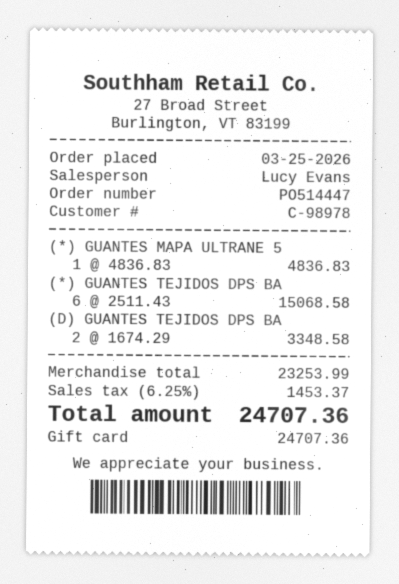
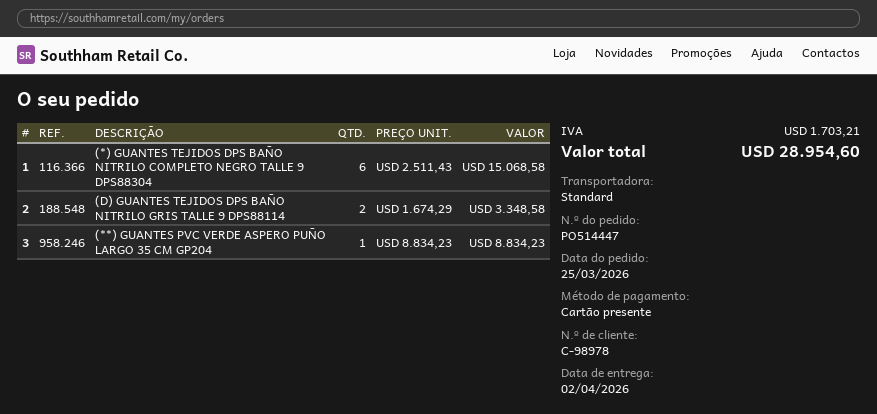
(*) GUANTES MAPA ULTRANE 5: 1 x 4836.83 = 4836.83 -> none
(**) GUANTES PVC VERDE ASPERO PUÑO LARGO 35 CM GP204: none -> 1 x 8834.23 = 8834.23
tax: 1453.37 -> 1703.21
total: 24707.36 -> 28954.60

